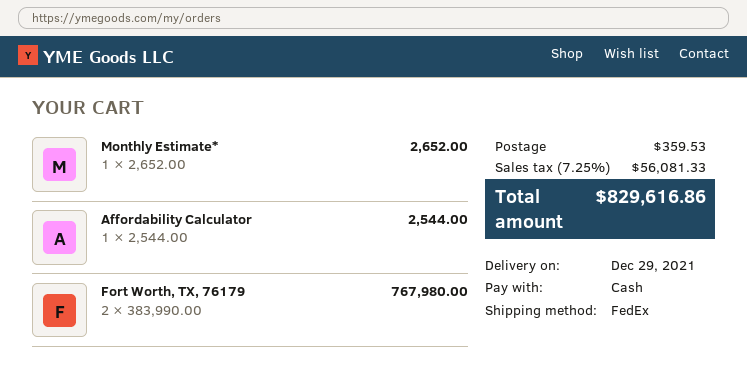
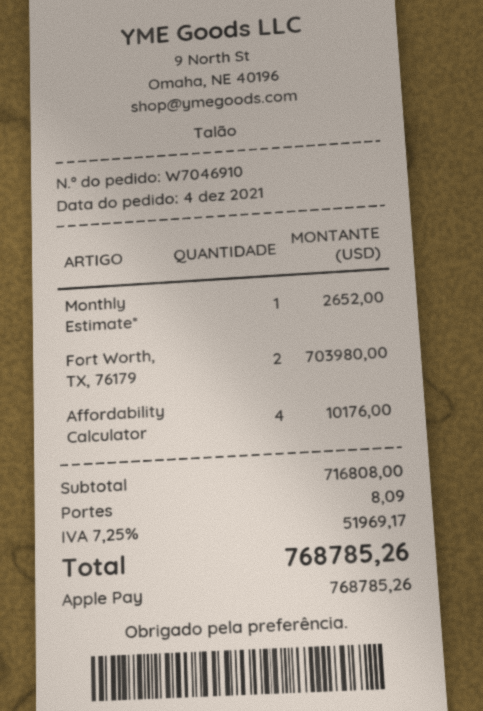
payment method: cash -> Apple Pay
Affordability Calculator: 1 for 2544.00 -> 4 for 10176.00
Fort Worth, TX, 76179: 2 for 767980.00 -> 2 for 703980.00
shipping: 359.53 -> 8.09
tax: 7.25% = 56081.33 -> 7.25% = 51969.17
total: 829616.86 -> 768785.26

